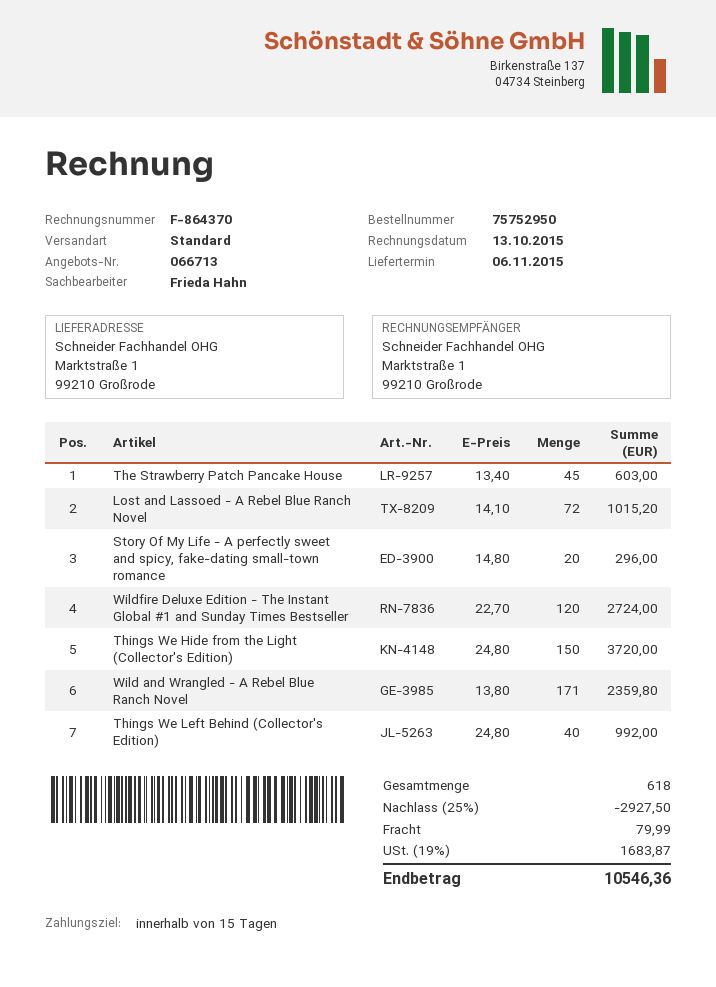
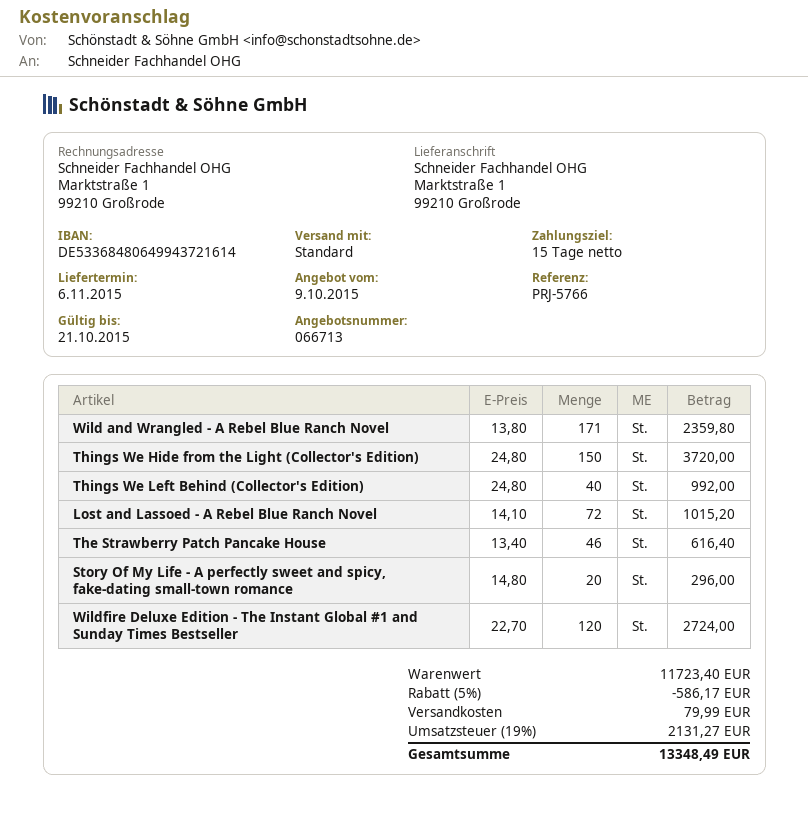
The Strawberry Patch Pancake House: 45 x 13.40 = 603.00 -> 46 x 13.40 = 616.40
discount: 25% = 2927.50 -> 5% = 586.17
tax: 19% = 1683.87 -> 19% = 2131.27
total: 10546.36 -> 13348.49

